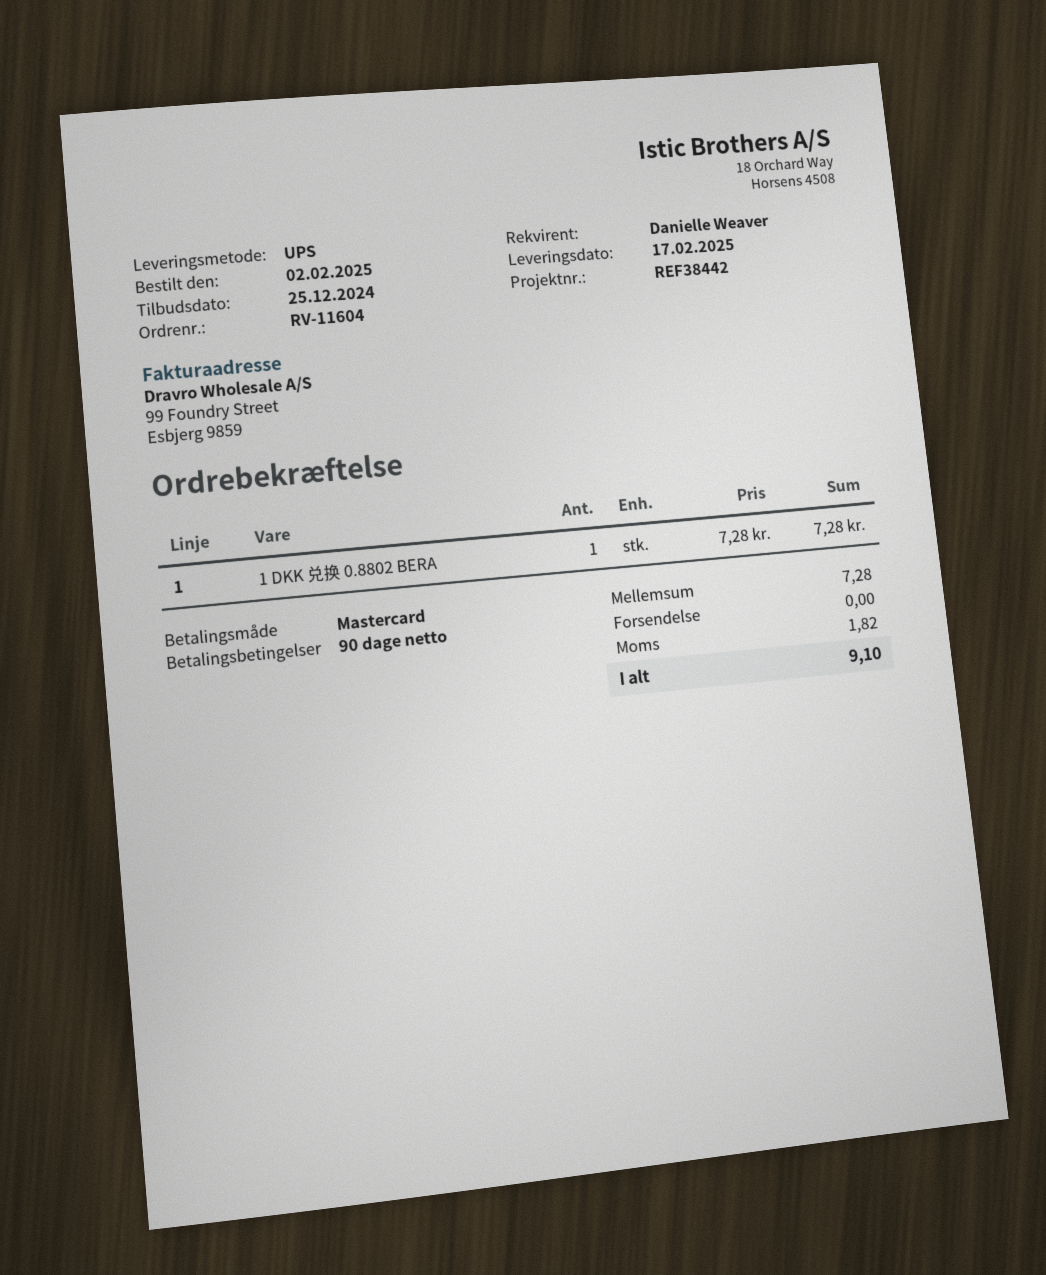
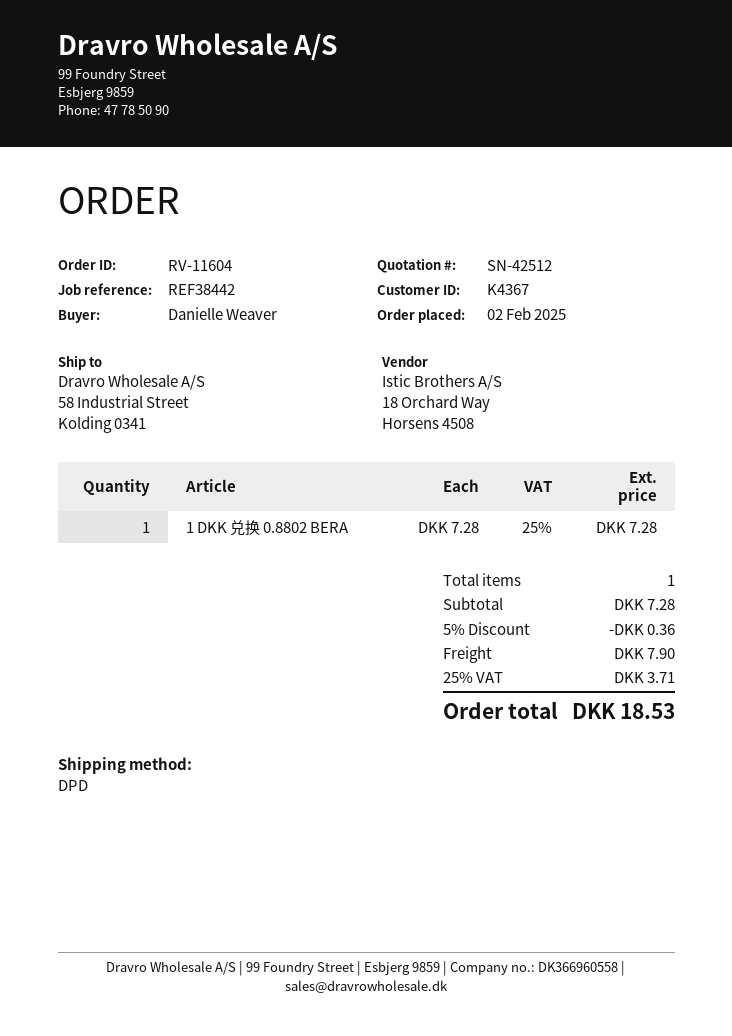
shipping method: UPS -> DPD
discount: none -> 5% = 0.36
shipping: 0.00 -> 7.90
tax: 1.82 -> 3.71
total: 9.10 -> 18.53

